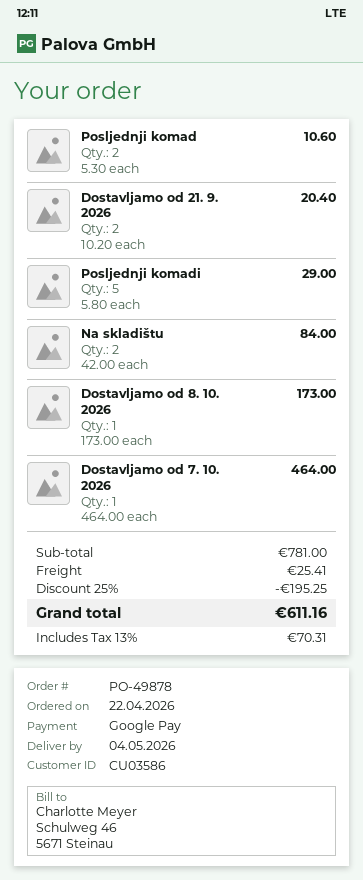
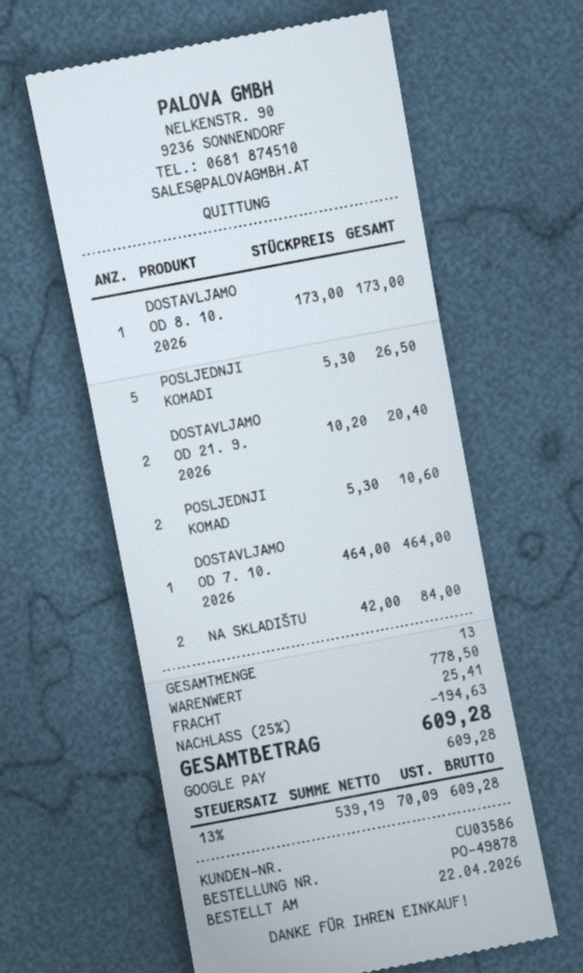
Posljednji komadi: 5 x 5.80 = 29.00 -> 5 x 5.30 = 26.50
subtotal: 781.00 -> 778.50
discount: 25% = 195.25 -> 25% = 194.63
tax: 13% = 70.31 -> 13% = 70.09
total: 611.16 -> 609.28

